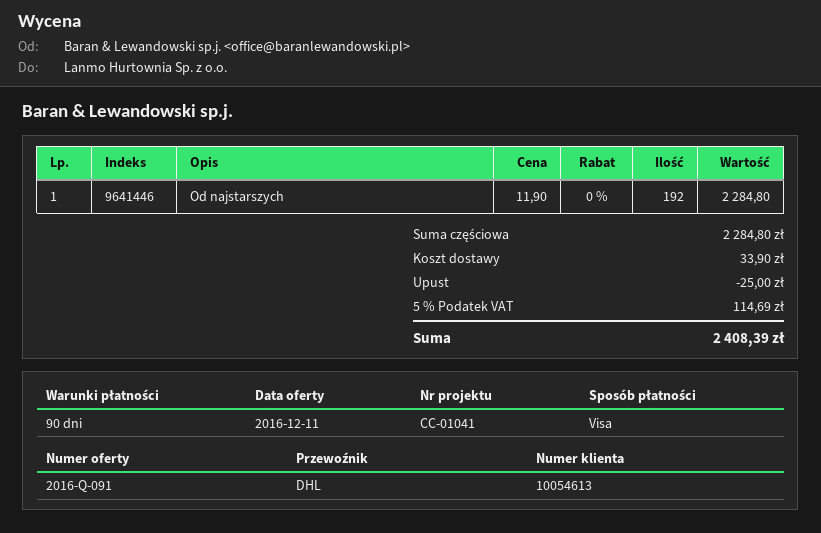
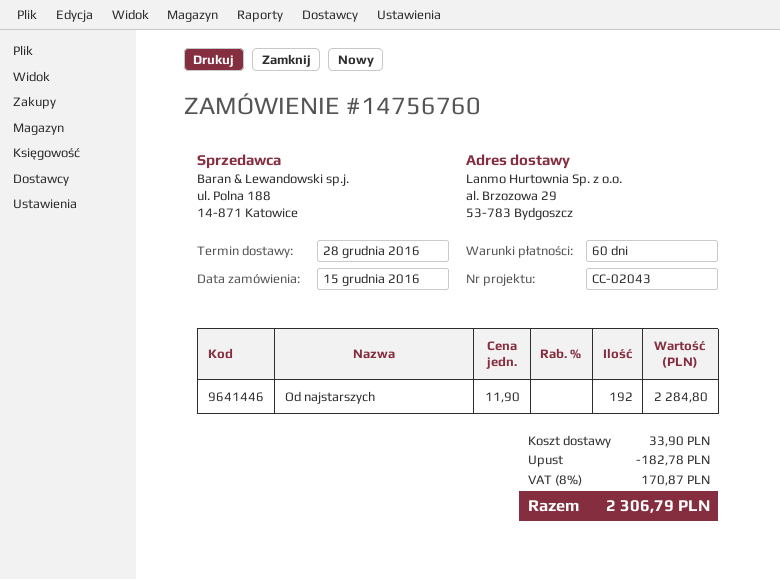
payment terms: 90 days -> 60 days
reference: CC-01041 -> CC-02043
discount: 25.00 -> 182.78
tax: 5% = 114.69 -> 8% = 170.87
total: 2408.39 -> 2306.79

